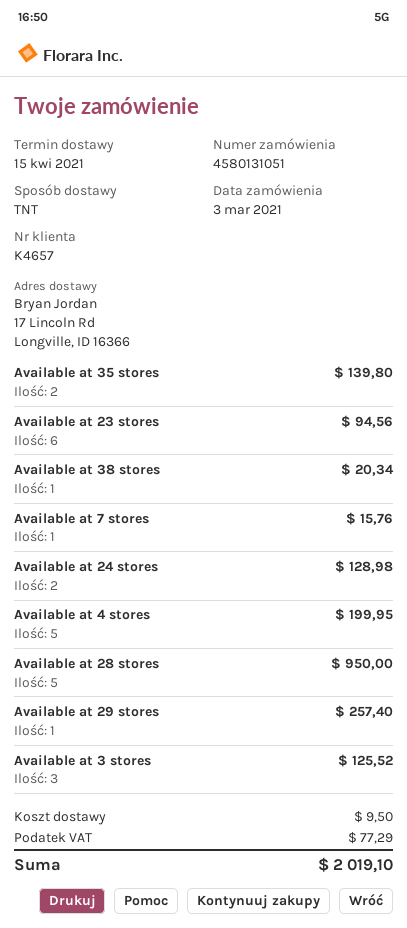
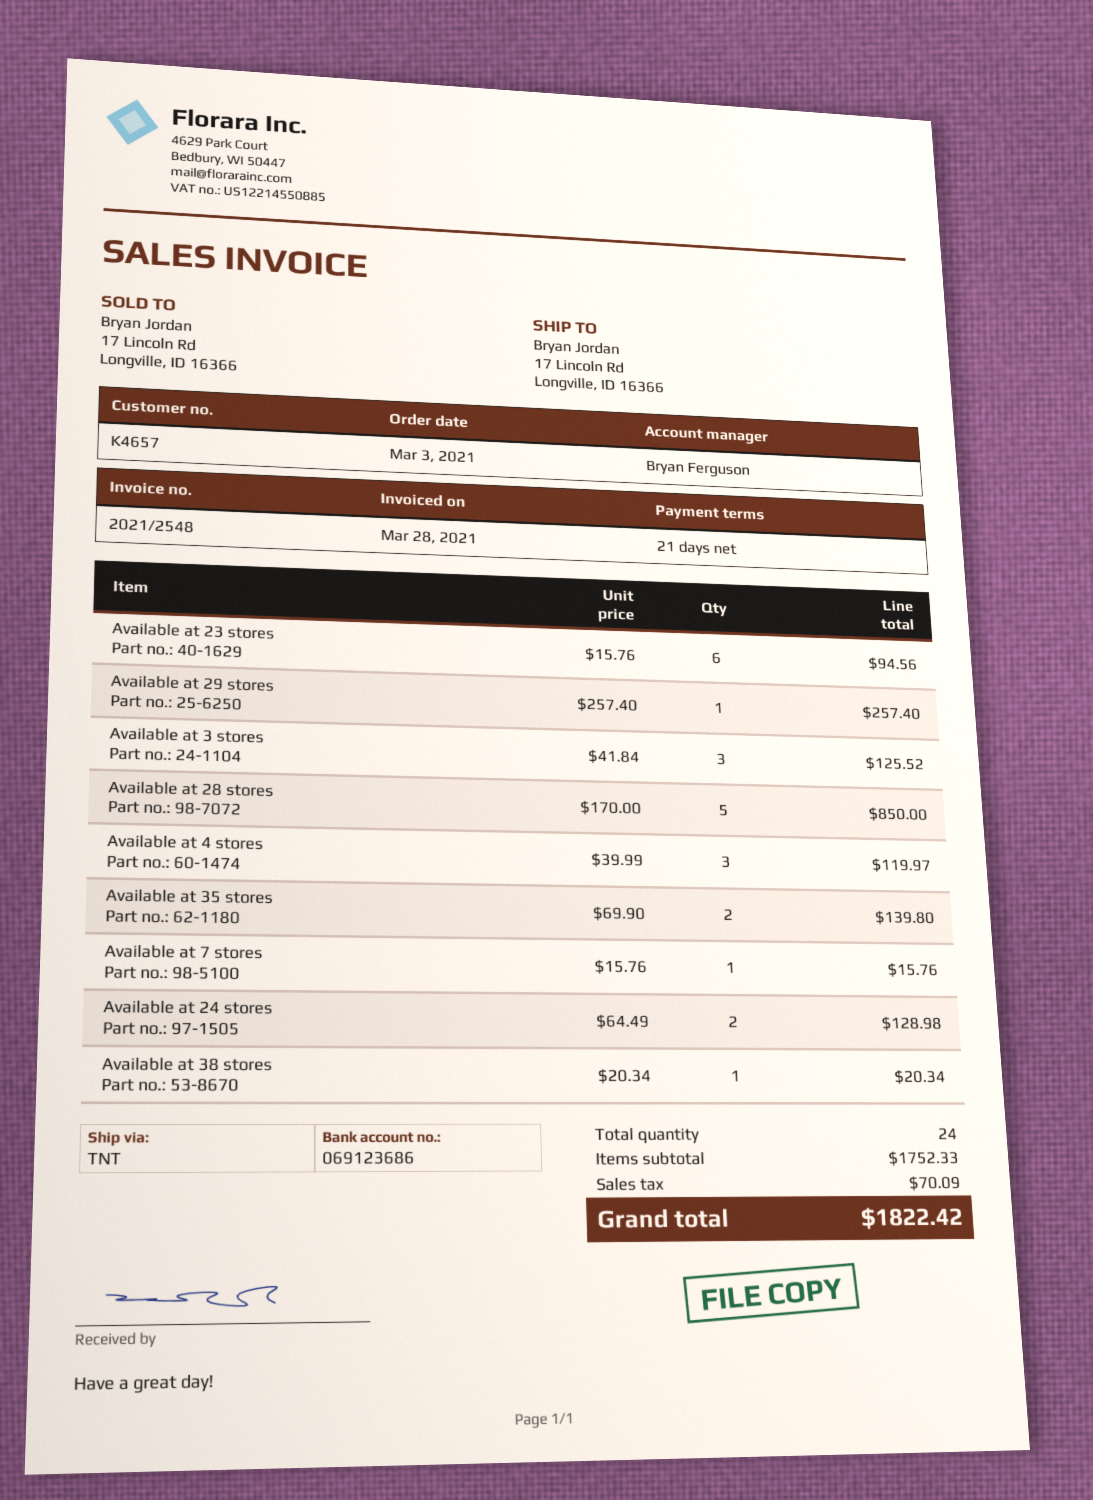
Available at 4 stores: 5 for 199.95 -> 3 for 119.97
Available at 28 stores: 5 for 950.00 -> 5 for 850.00
shipping: 9.50 -> none
tax: 77.29 -> 70.09
total: 2019.10 -> 1822.42

